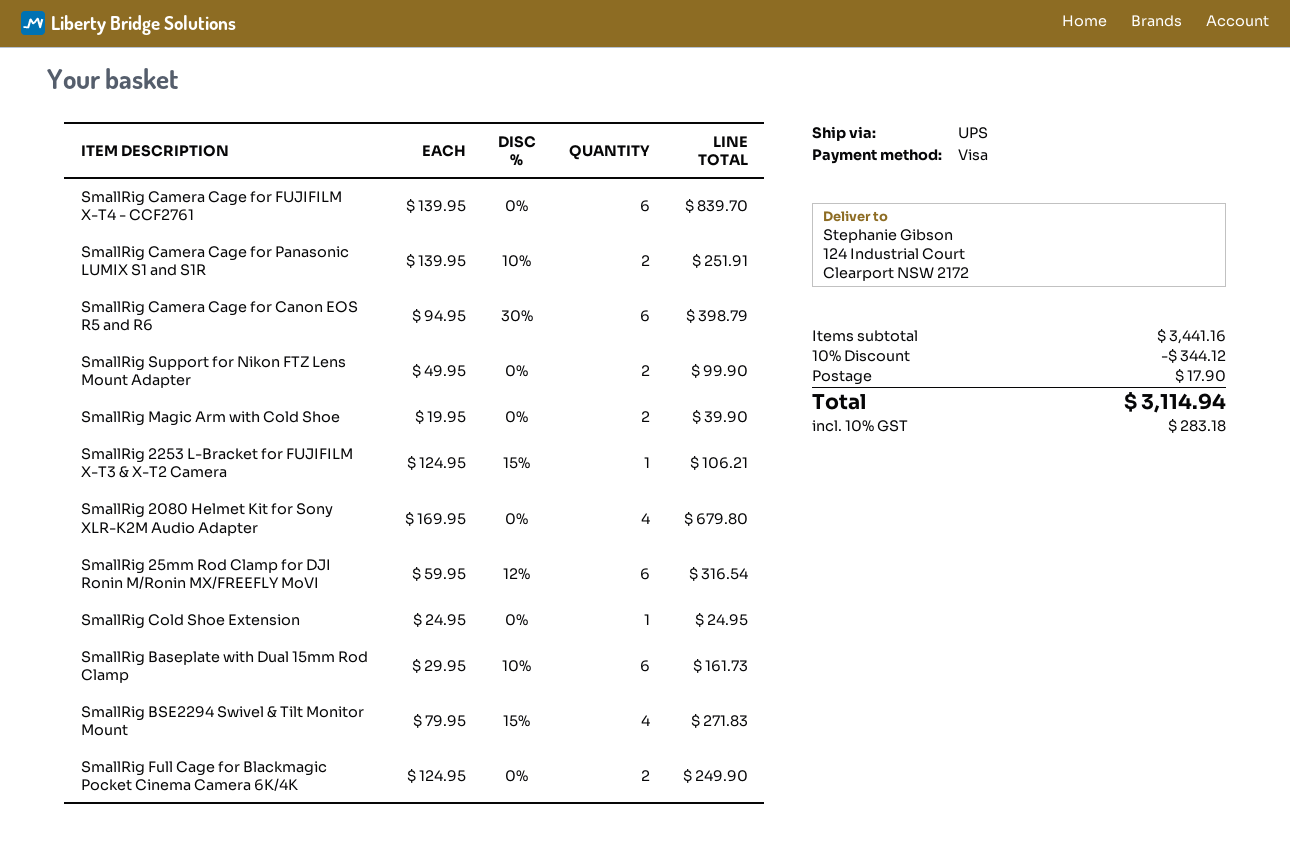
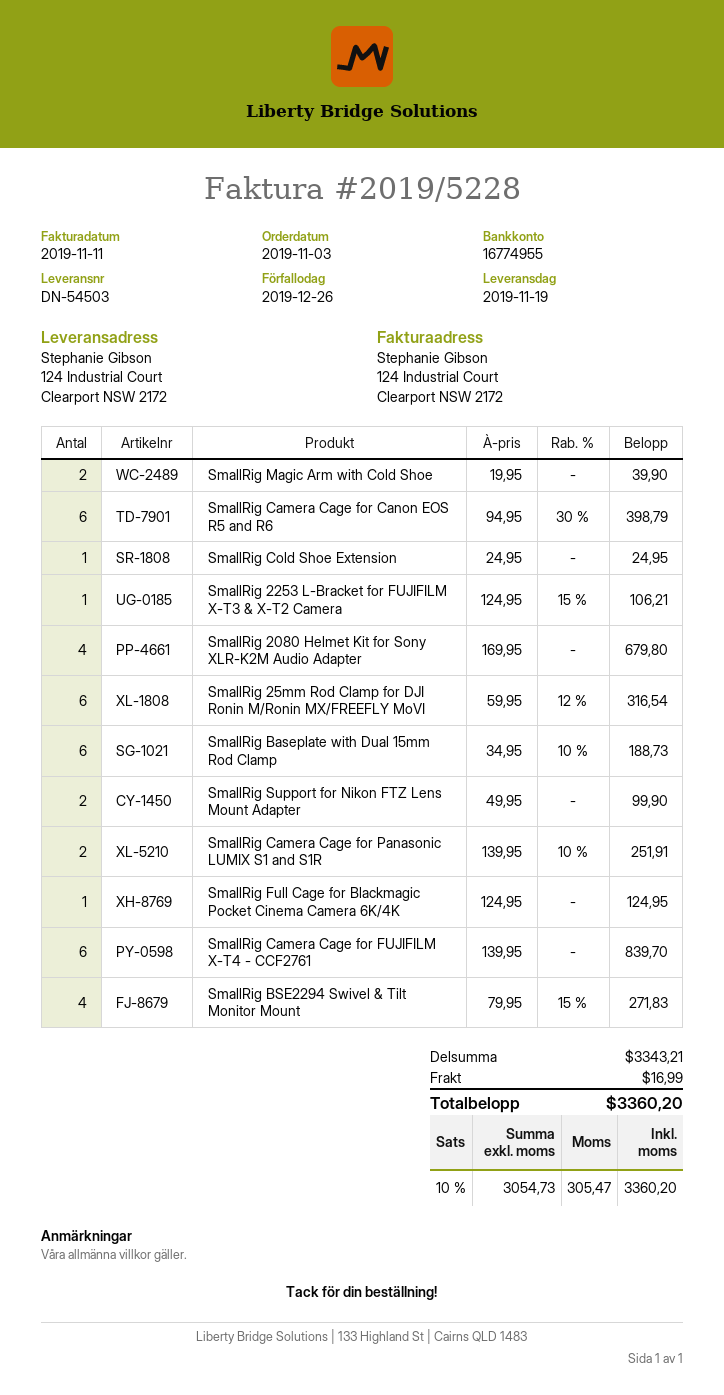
SmallRig Baseplate with Dual 15mm Rod Clamp: 6 x 29.95 - 10% = 161.73 -> 6 x 34.95 - 10% = 188.73
SmallRig Full Cage for Blackmagic Pocket Cinema Camera 6K/4K: 2 x 124.95 = 249.90 -> 1 x 124.95 = 124.95
subtotal: 3441.16 -> 3343.21
discount: 10% = 344.12 -> none
shipping: 17.90 -> 16.99
tax: 10% = 283.18 -> 10% = 305.47
total: 3114.94 -> 3360.20

